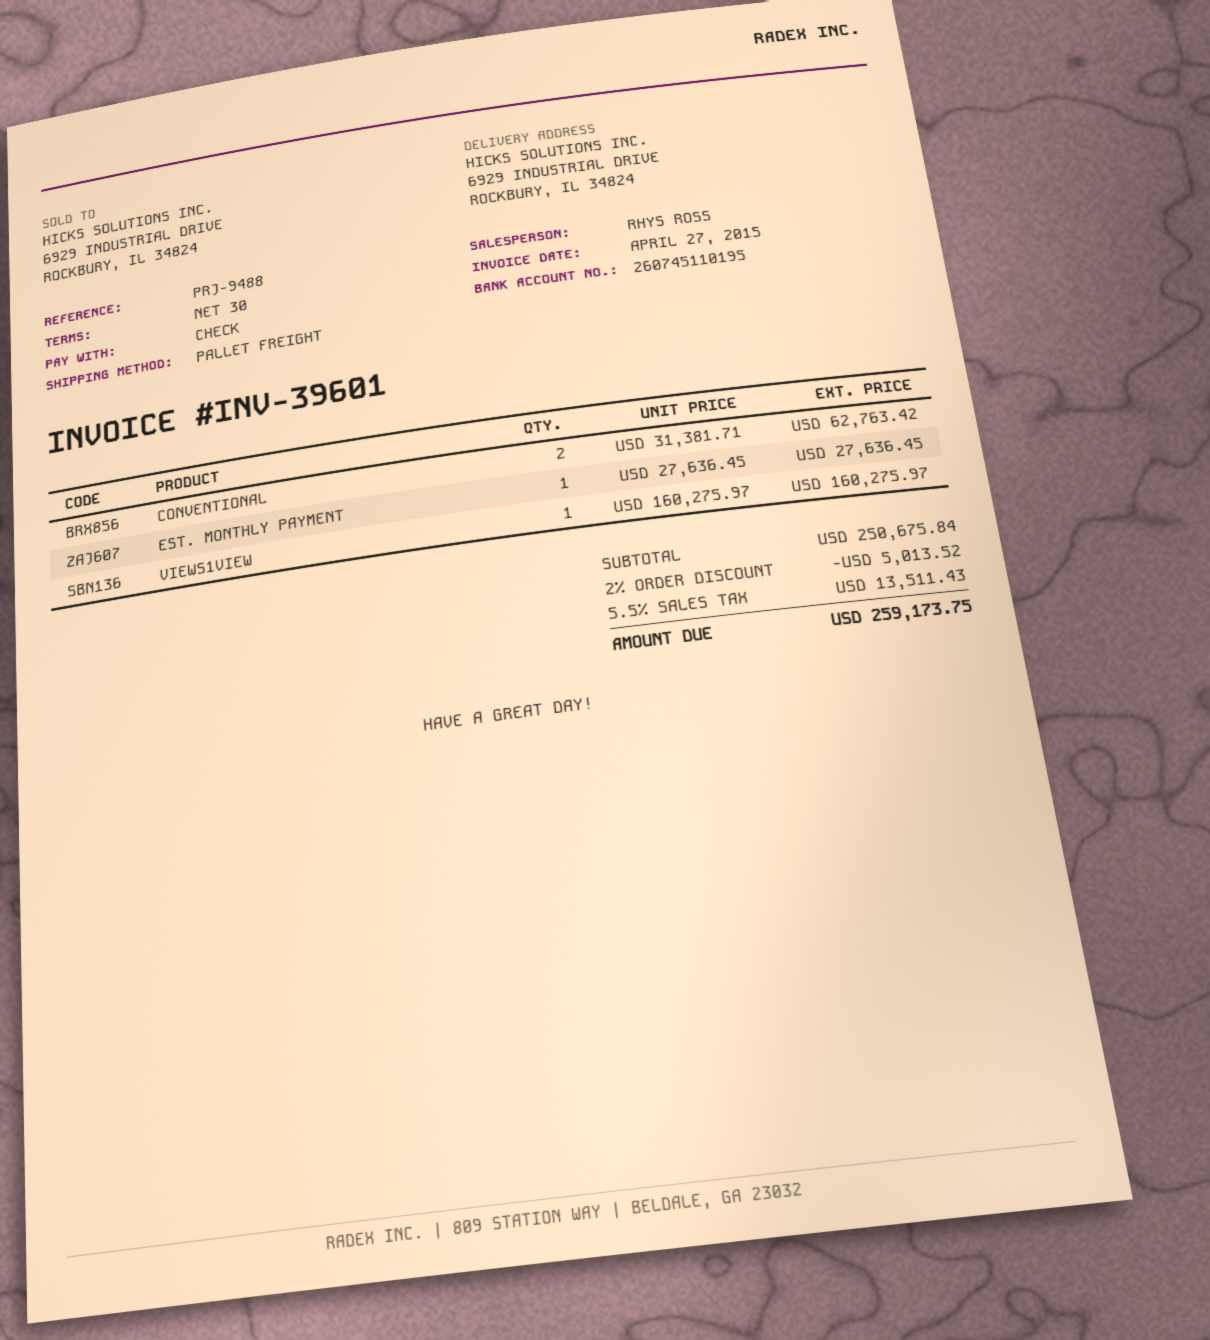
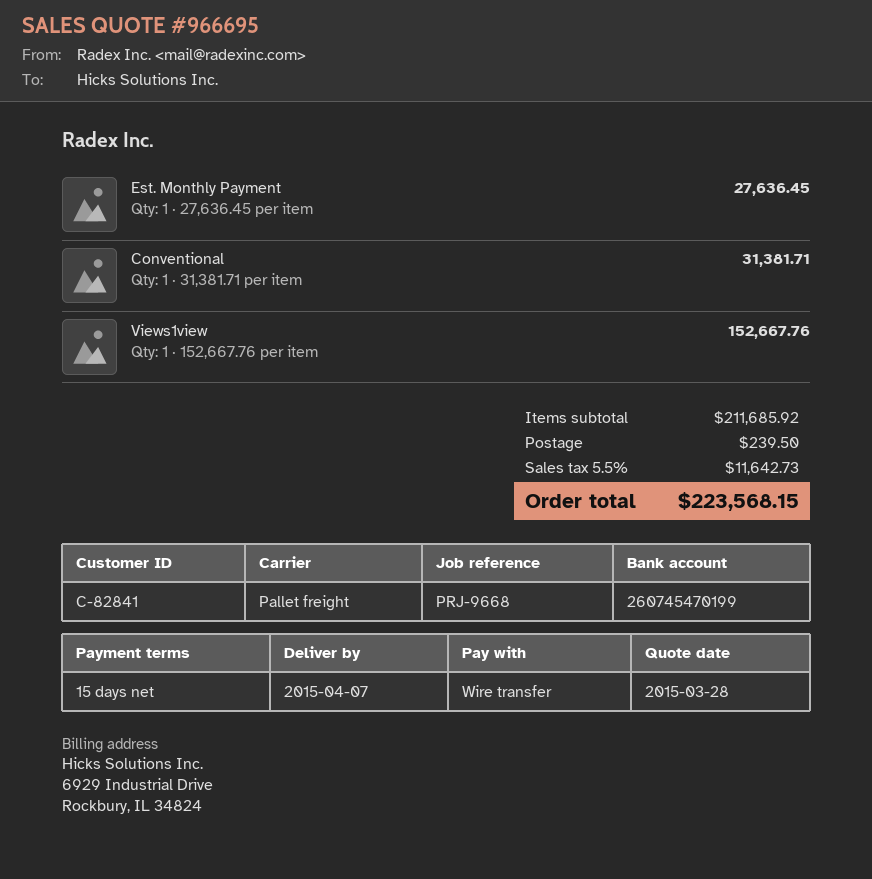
payment terms: 30 days -> 15 days
reference: PRJ-9488 -> PRJ-9668
payment method: cheque -> bank transfer
bank account: 260745110195 -> 260745470199
CONVENTIONAL: 2 x 31381.71 = 62763.42 -> 1 x 31381.71 = 31381.71
VIEWS1VIEW: 1 x 160275.97 = 160275.97 -> 1 x 152667.76 = 152667.76
subtotal: 250675.84 -> 211685.92
discount: 2% = 5013.52 -> none
shipping: none -> 239.50
tax: 5.5% = 13511.43 -> 5.5% = 11642.73
total: 259173.75 -> 223568.15

